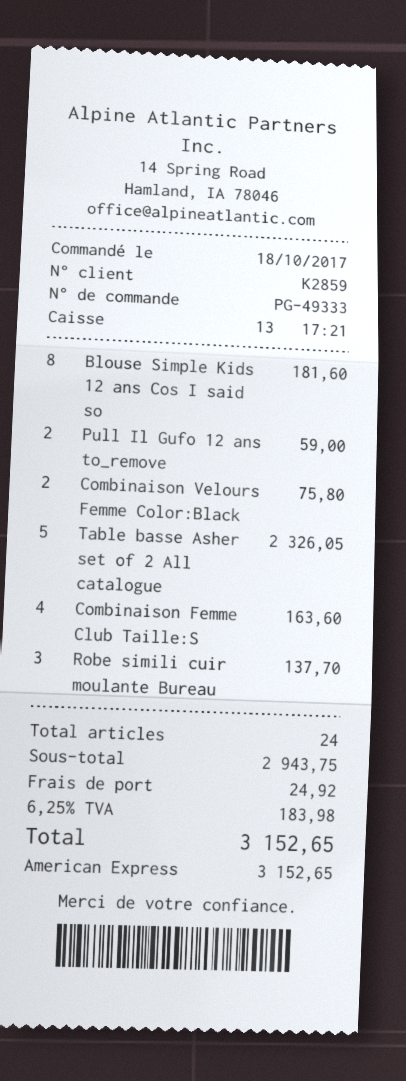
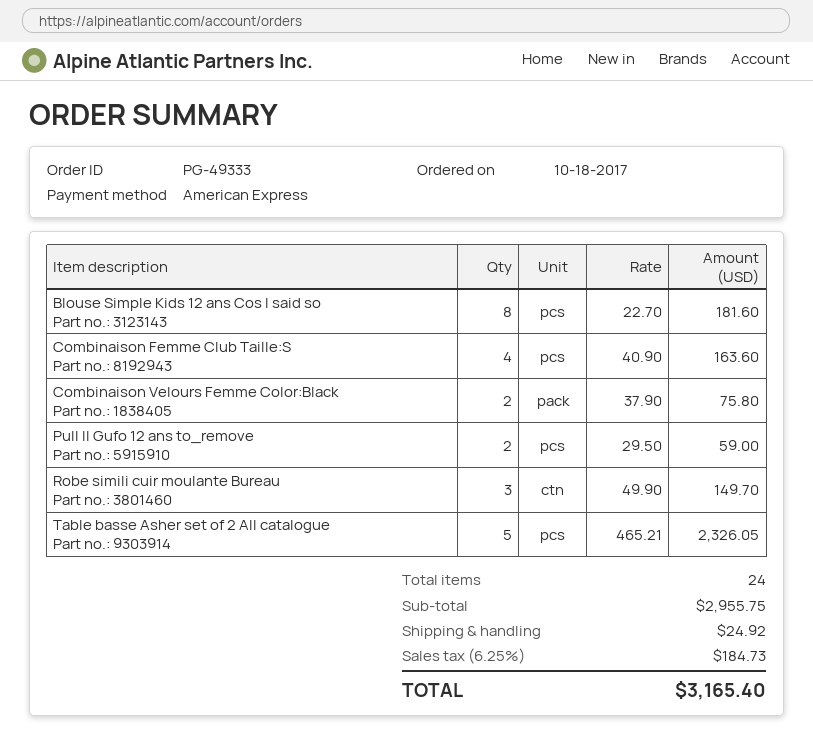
Robe simili cuir moulante Bureau: 3 for 137.70 -> 3 for 149.70
subtotal: 2943.75 -> 2955.75
tax: 6.25% = 183.98 -> 6.25% = 184.73
total: 3152.65 -> 3165.40

